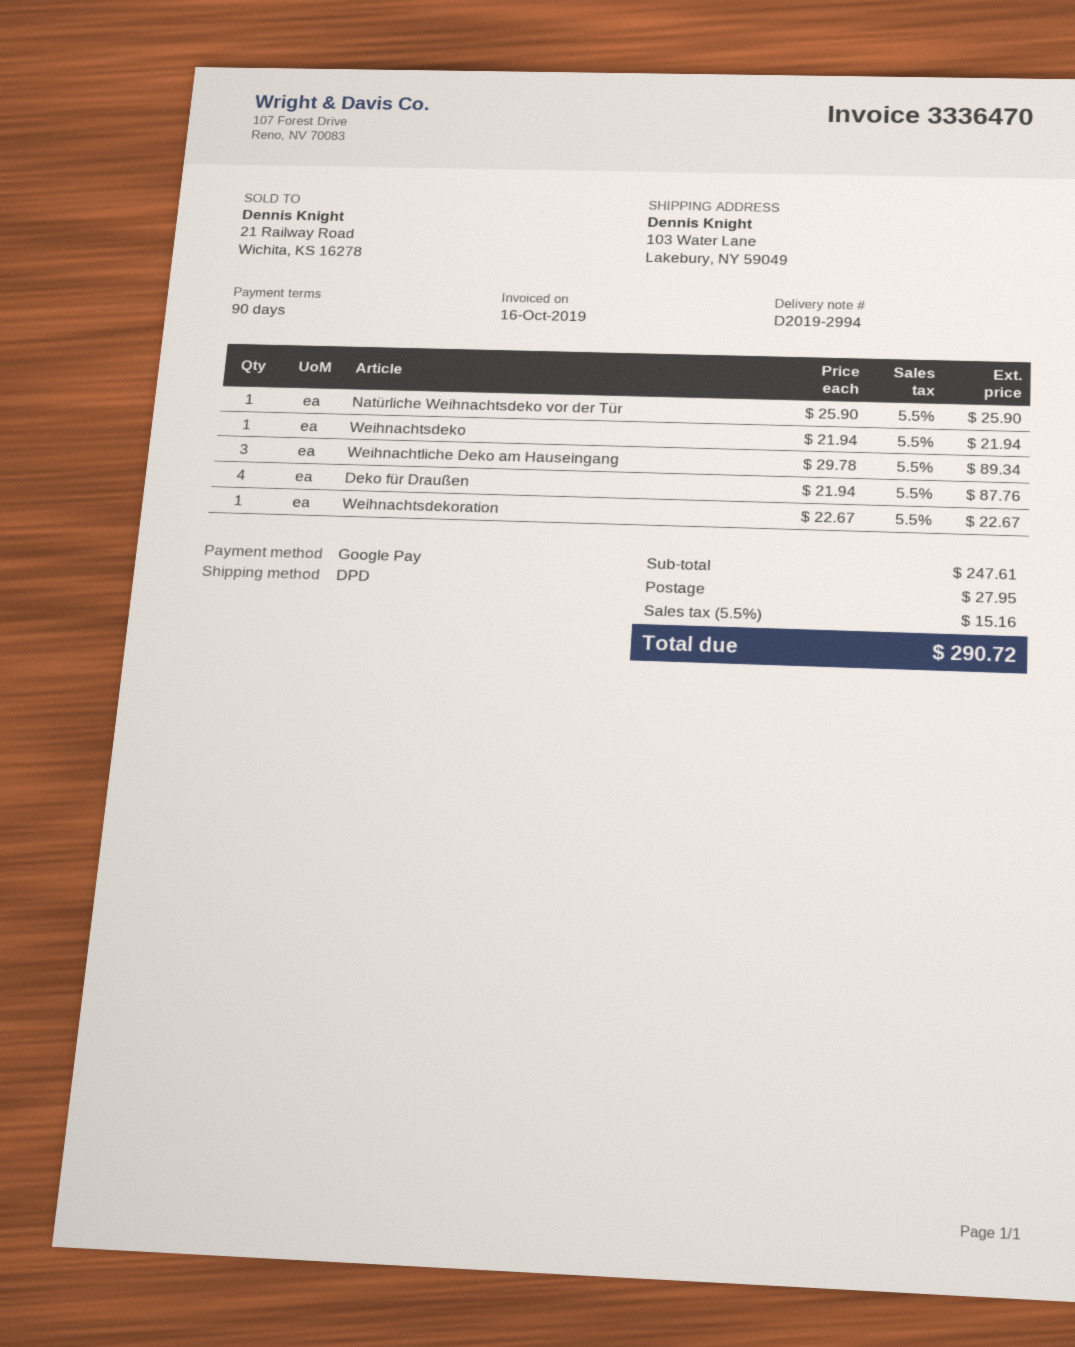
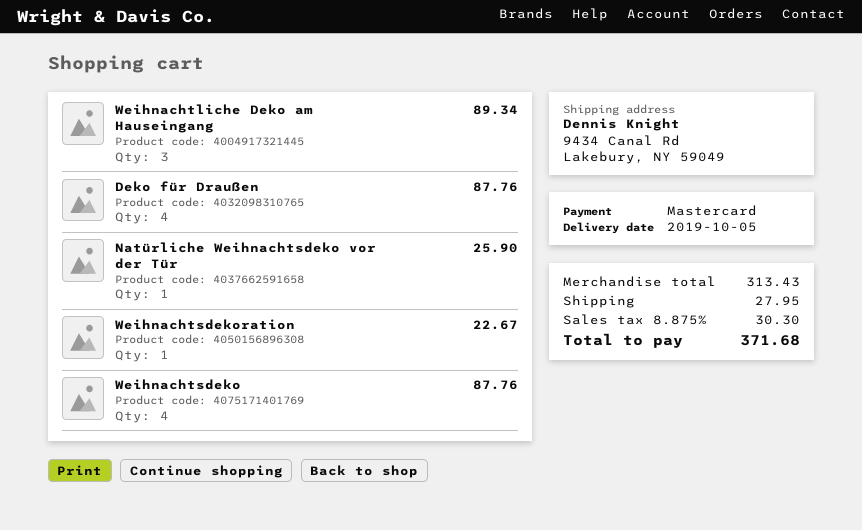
payment method: Google Pay -> Mastercard
ship to: 103 Water Lane, Lakebury, NY 59049 -> 9434 Canal Rd, Lakebury, NY 59049
Weihnachtsdeko: 1 for 21.94 -> 4 for 87.76
subtotal: 247.61 -> 313.43
tax: 5.5% = 15.16 -> 8.875% = 30.30
total: 290.72 -> 371.68

